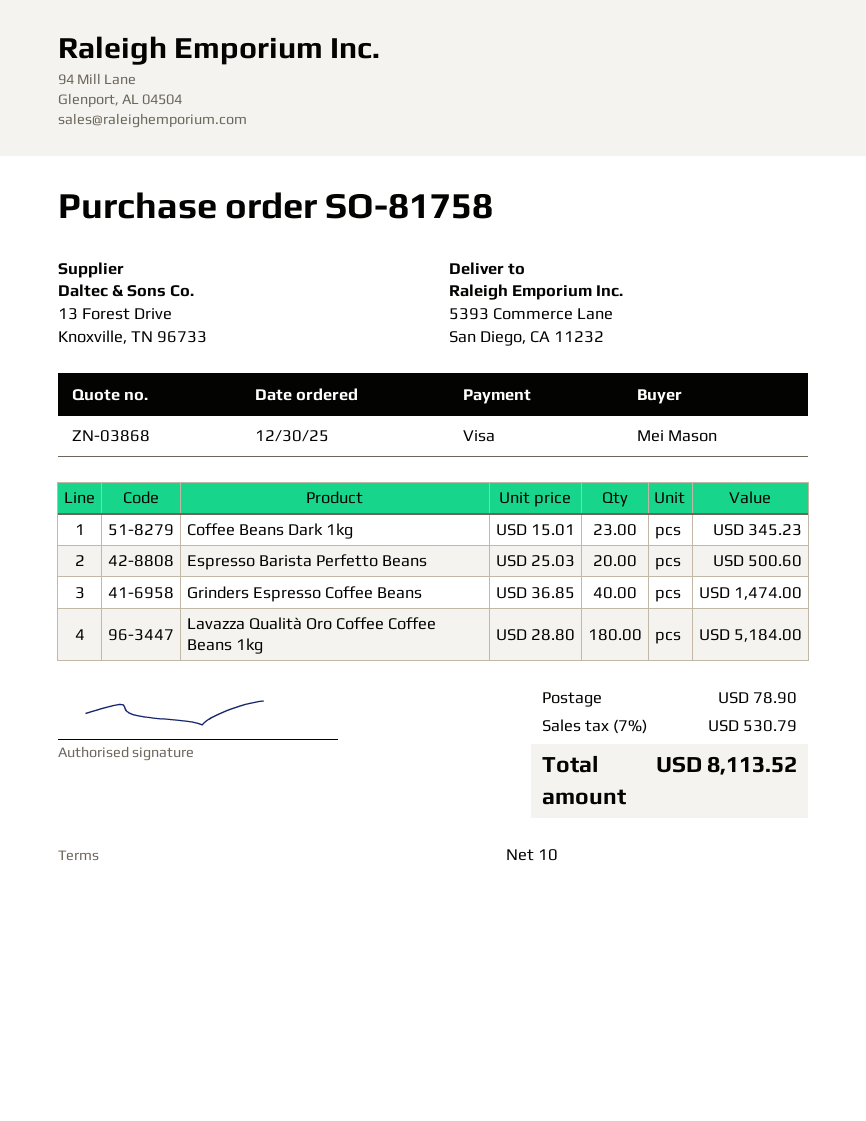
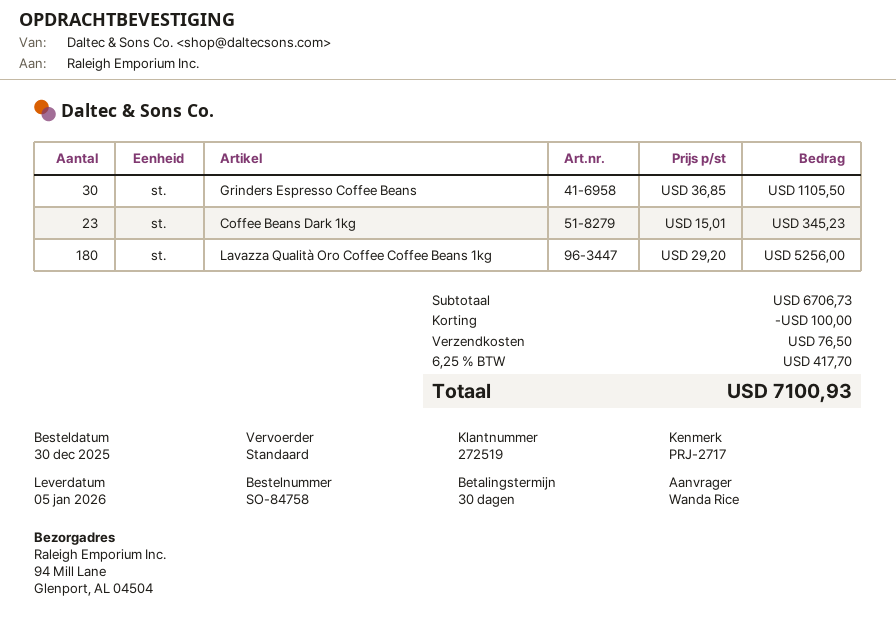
order number: SO-81758 -> SO-84758
payment terms: 10 days -> 30 days
ordered by: Mei Mason -> Wanda Rice
ship to: 5393 Commerce Lane, San Diego, CA 11232 -> 94 Mill Lane, Glenport, AL 04504
Espresso Barista Perfetto Beans: 20 x 25.03 = 500.60 -> none
Grinders Espresso Coffee Beans: 40 x 36.85 = 1474.00 -> 30 x 36.85 = 1105.50
Lavazza Qualità Oro Coffee Coffee Beans 1kg: 180 x 28.80 = 5184.00 -> 180 x 29.20 = 5256.00
discount: none -> 100.00
shipping: 78.90 -> 76.50
tax: 7% = 530.79 -> 6.25% = 417.70
total: 8113.52 -> 7100.93

